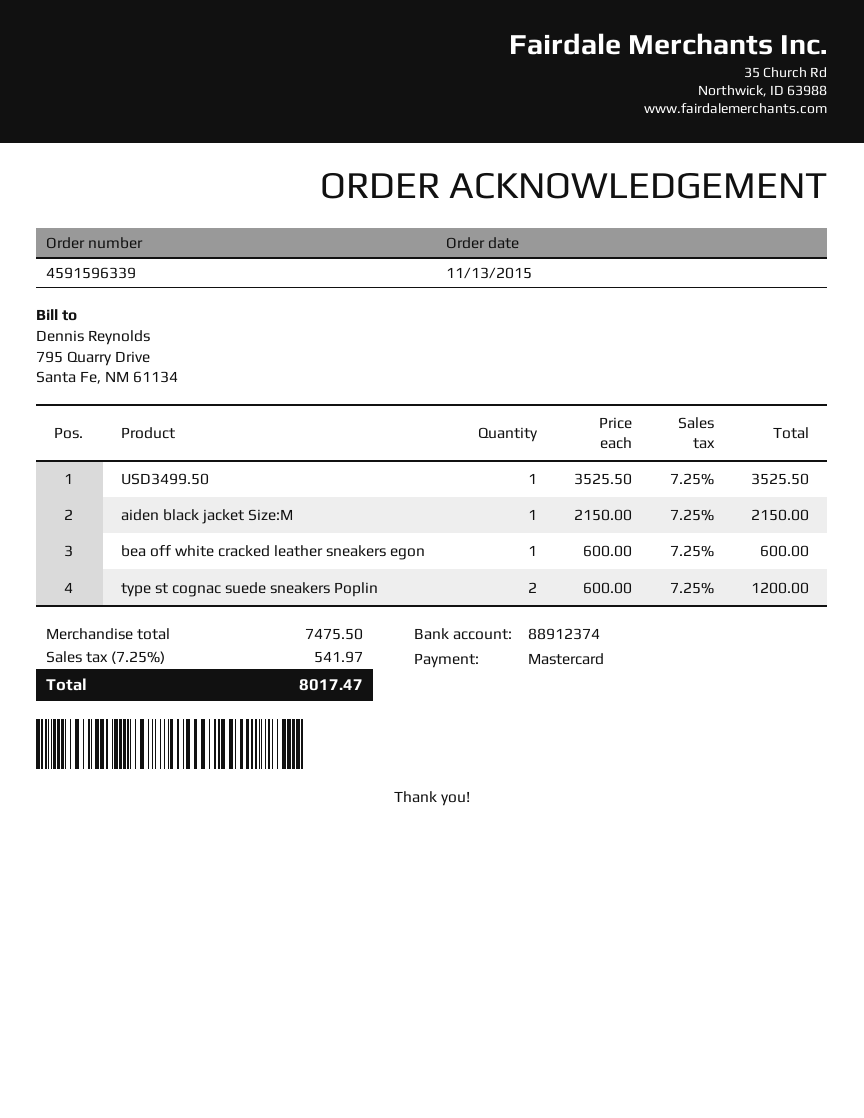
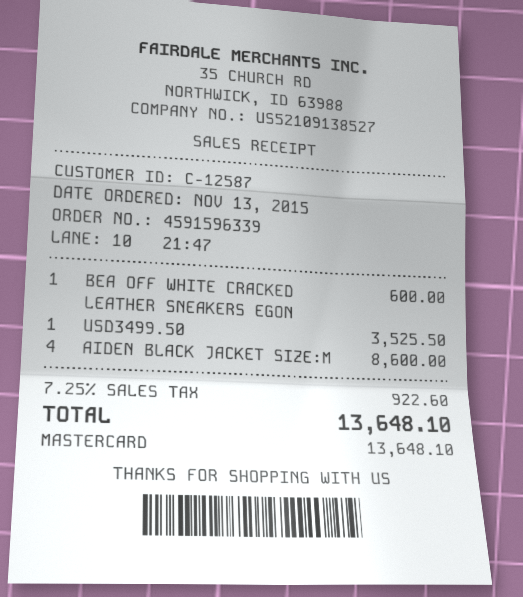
aiden black jacket Size:M: 1 for 2150.00 -> 4 for 8600.00
type st cognac suede sneakers Poplin: 2 for 1200.00 -> none
tax: 7.25% = 541.97 -> 7.25% = 922.60
total: 8017.47 -> 13648.10

